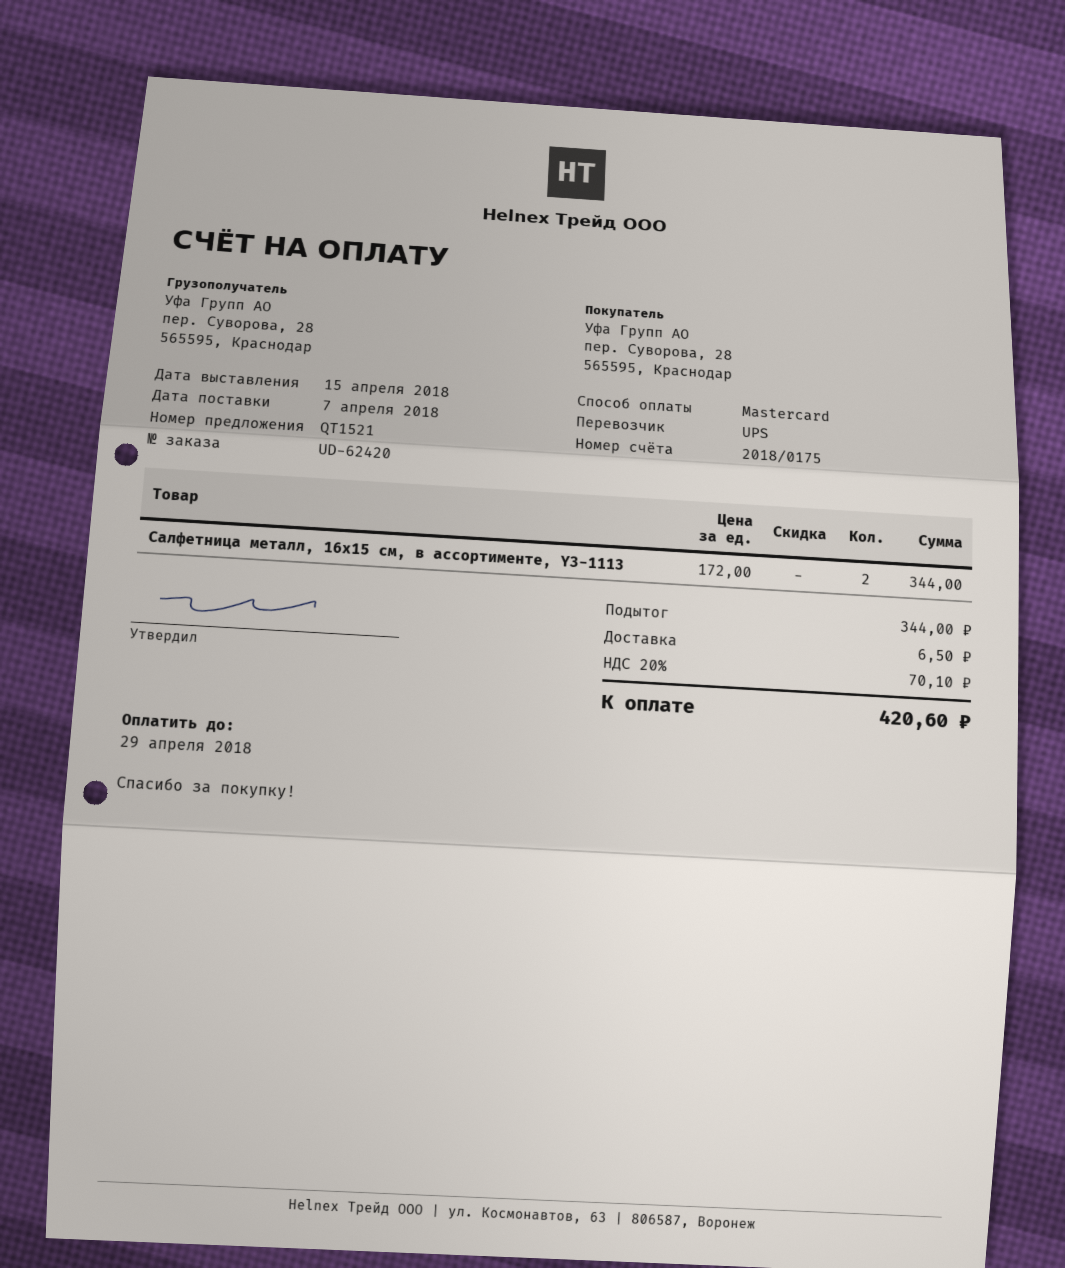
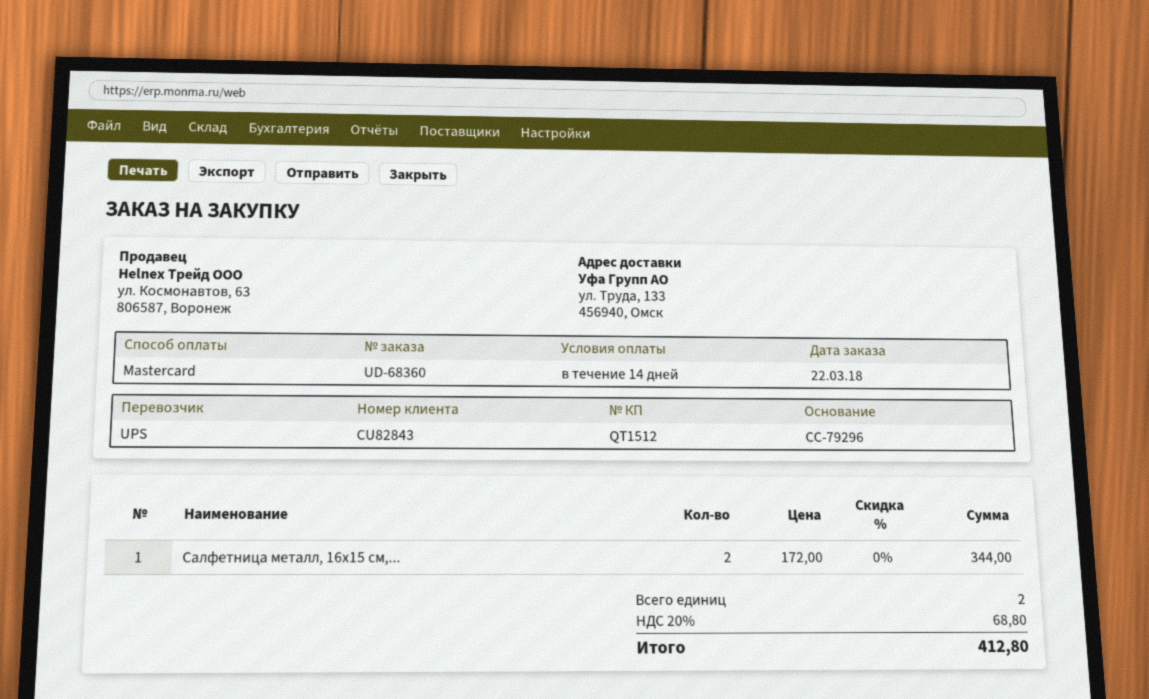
quote number: QT1521 -> QT1512
order number: UD-62420 -> UD-68360
ship to: пер. Суворова, 28, 565595, Краснодар -> ул. Труда, 133, 456940, Омск
shipping: 6.50 -> none
tax: 20% = 70.10 -> 20% = 68.80
total: 420.60 -> 412.80

